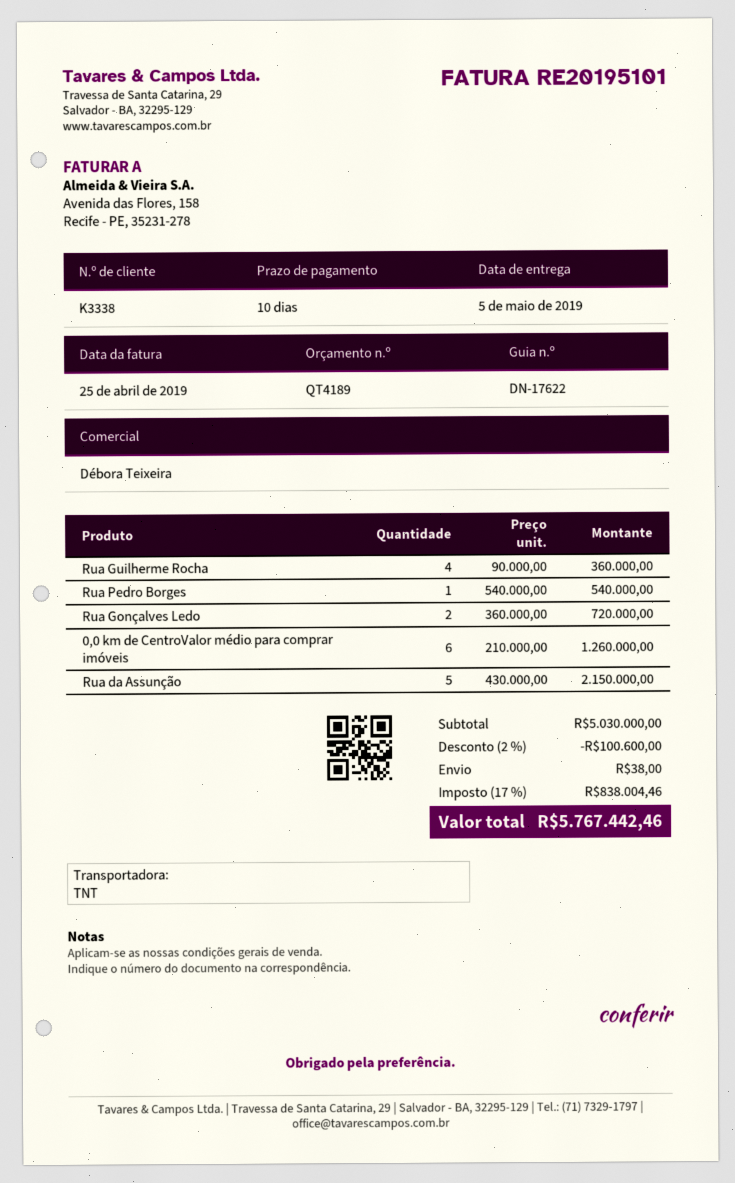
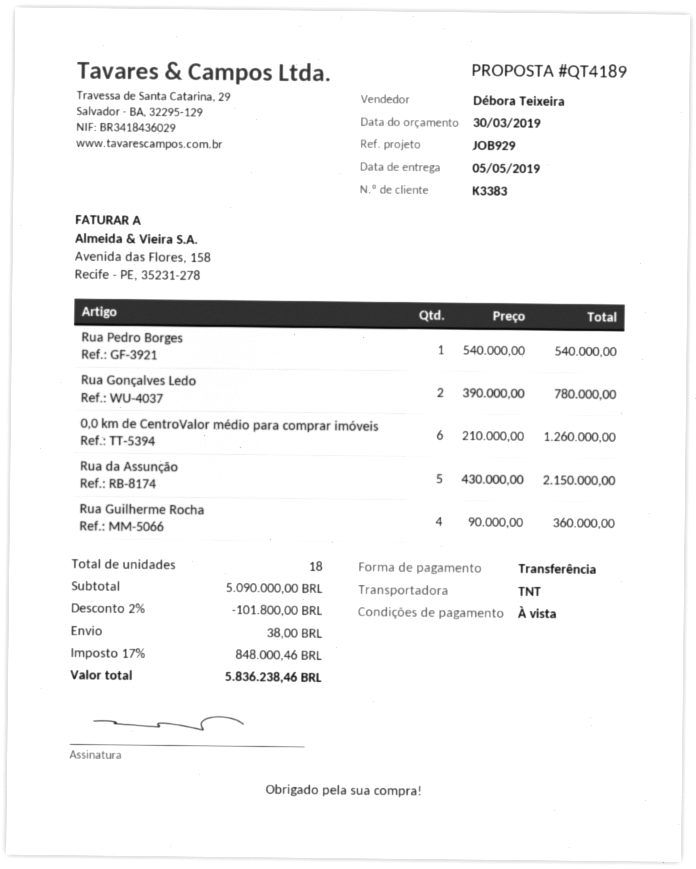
payment terms: 10 days -> on receipt
customer number: K3338 -> K3383
Rua Gonçalves Ledo: 2 x 360000.00 = 720000.00 -> 2 x 390000.00 = 780000.00
subtotal: 5030000.00 -> 5090000.00
discount: 2% = 100600.00 -> 2% = 101800.00
tax: 17% = 838004.46 -> 17% = 848000.46
total: 5767442.46 -> 5836238.46

